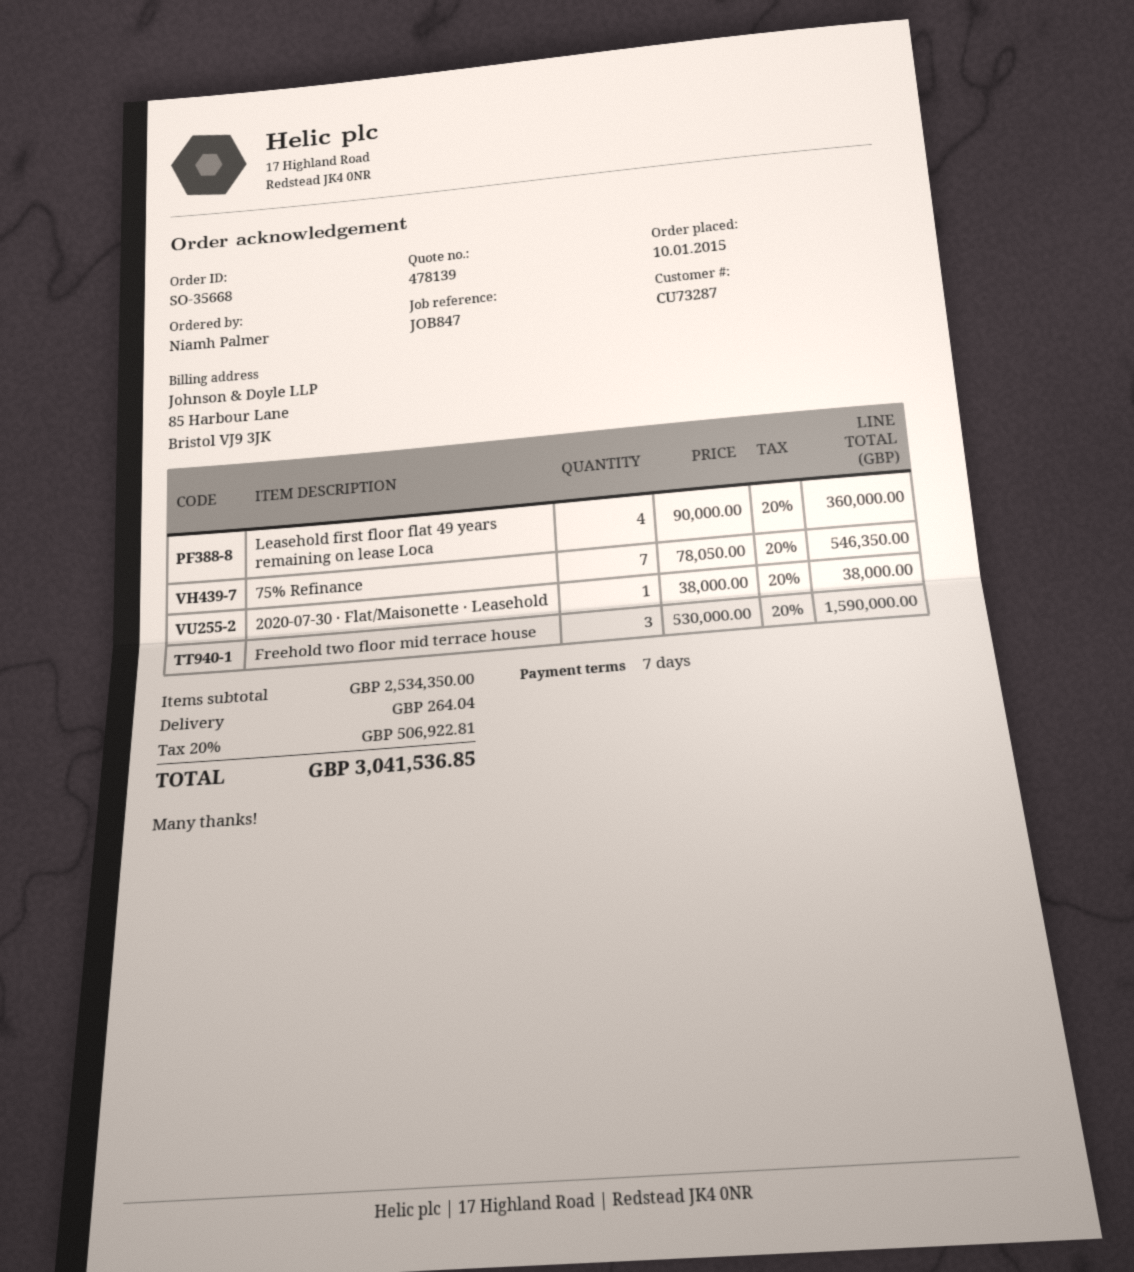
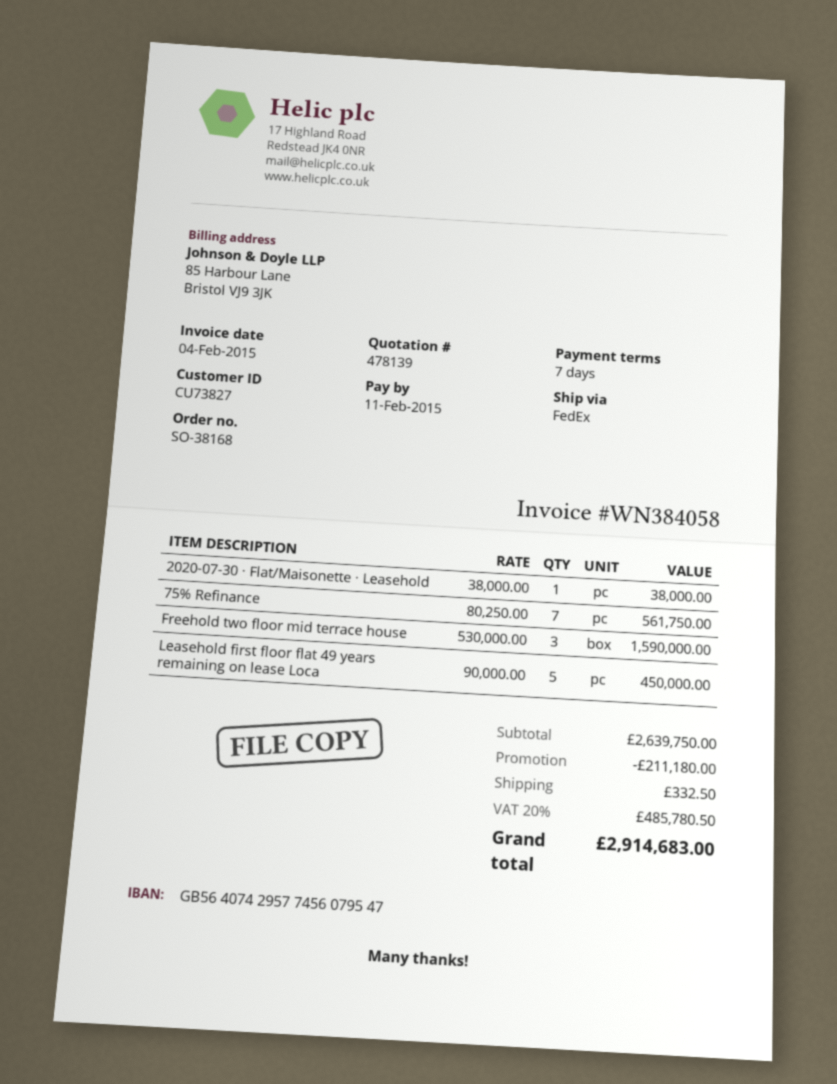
order number: SO-35668 -> SO-38168
customer number: CU73287 -> CU73827
Leasehold first floor flat 49 years remaining on lease Loca: 4 x 90000.00 = 360000.00 -> 5 x 90000.00 = 450000.00
75% Refinance: 7 x 78050.00 = 546350.00 -> 7 x 80250.00 = 561750.00
subtotal: 2534350.00 -> 2639750.00
discount: none -> 211180.00
shipping: 264.04 -> 332.50
tax: 20% = 506922.81 -> 20% = 485780.50
total: 3041536.85 -> 2914683.00

